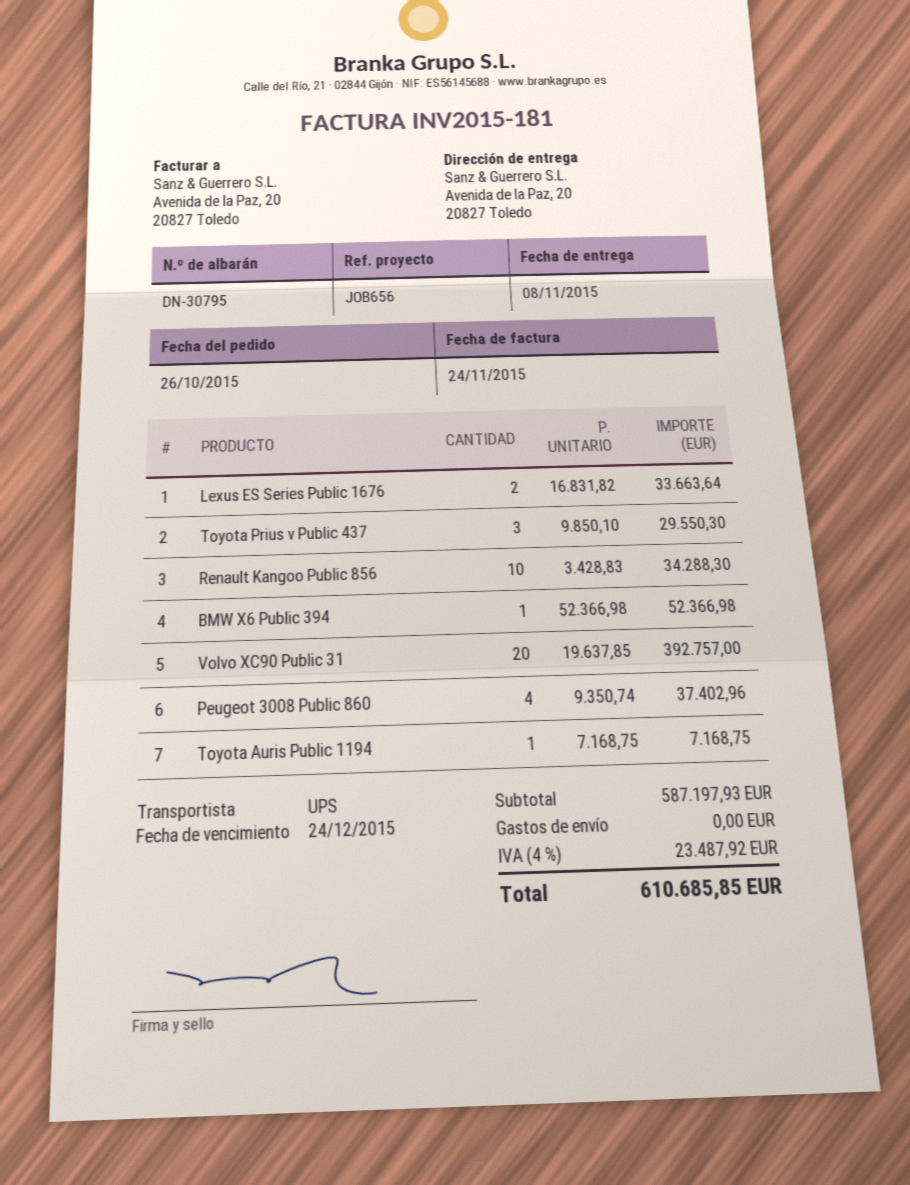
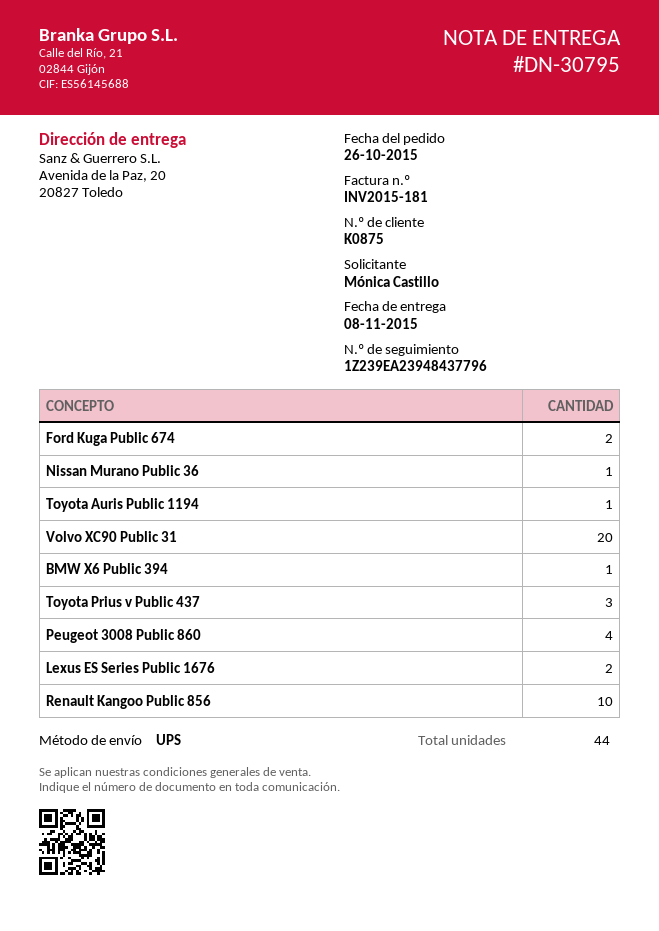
Ford Kuga Public 674: none -> 2
Nissan Murano Public 36: none -> 1

